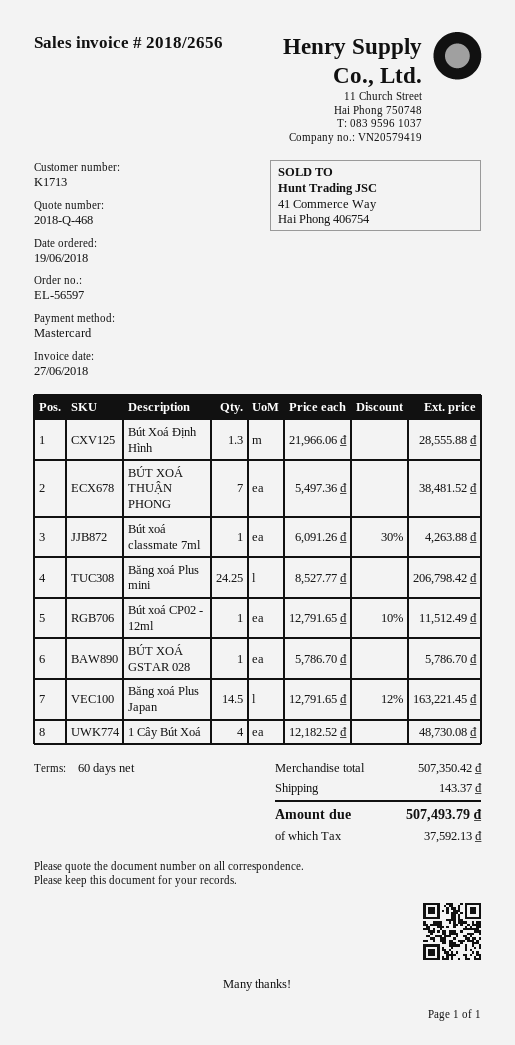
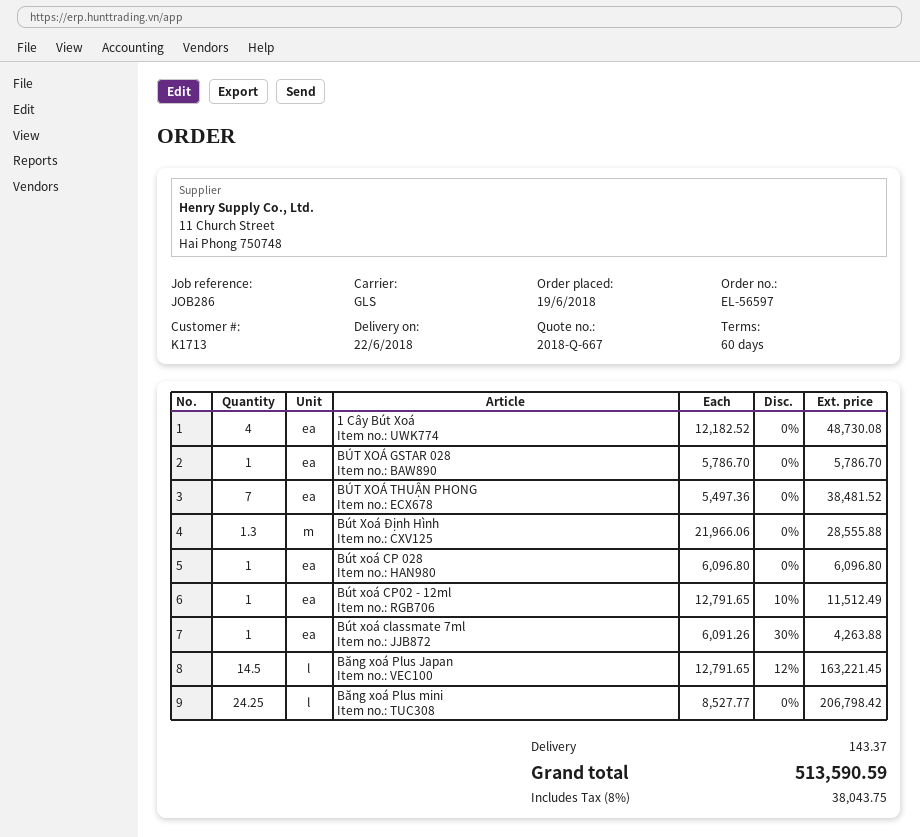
quote number: 2018-Q-468 -> 2018-Q-667
Bút xoá CP 028: none -> 1 x 6096.80 = 6096.80
tax: 37592.13 -> 38043.75
total: 507493.79 -> 513590.59

